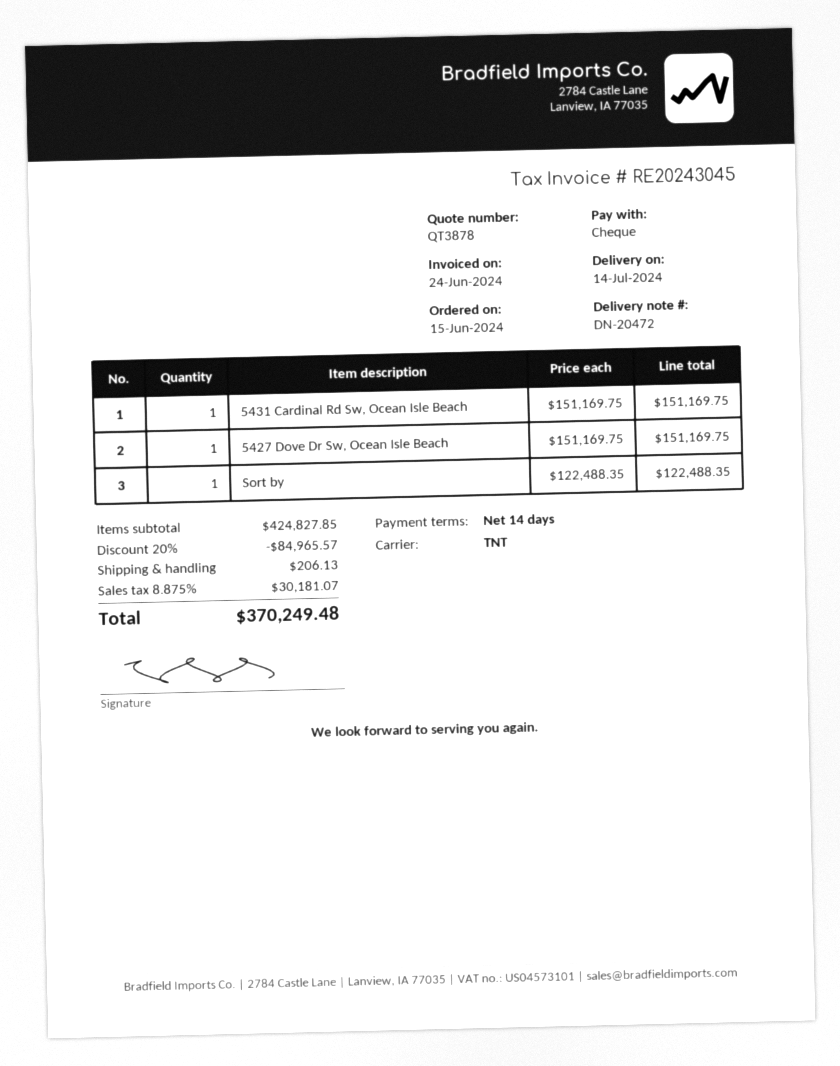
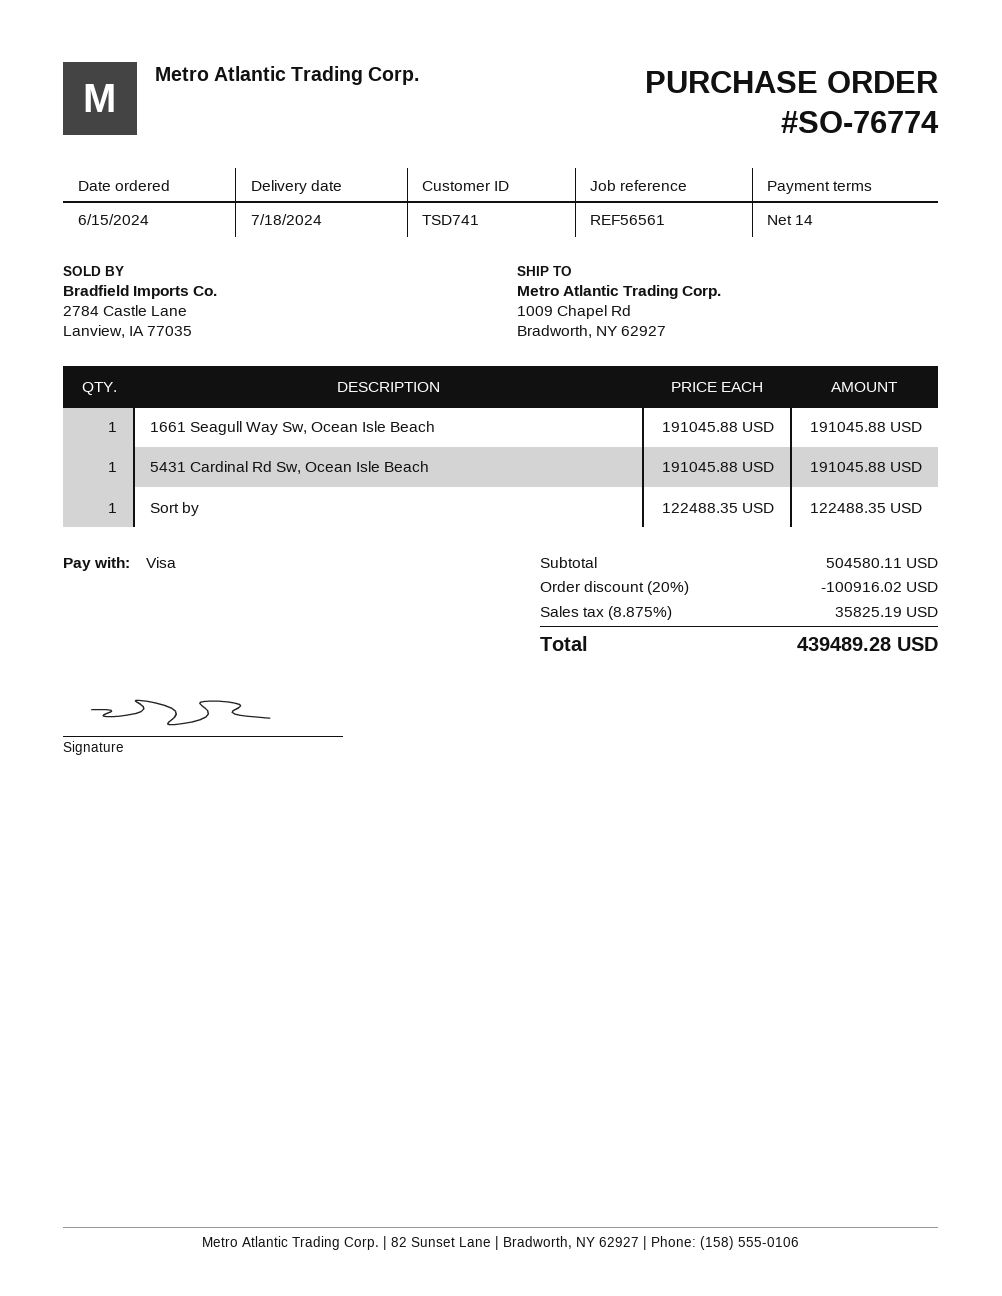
delivery date: 2024-07-14 -> 2024-07-18
payment method: cheque -> Visa
5431 Cardinal Rd Sw, Ocean Isle Beach: 1 x 151169.75 = 151169.75 -> 1 x 191045.88 = 191045.88
5427 Dove Dr Sw, Ocean Isle Beach: 1 x 151169.75 = 151169.75 -> none
1661 Seagull Way Sw, Ocean Isle Beach: none -> 1 x 191045.88 = 191045.88
subtotal: 424827.85 -> 504580.11
discount: 20% = 84965.57 -> 20% = 100916.02
shipping: 206.13 -> none
tax: 8.875% = 30181.07 -> 8.875% = 35825.19
total: 370249.48 -> 439489.28

